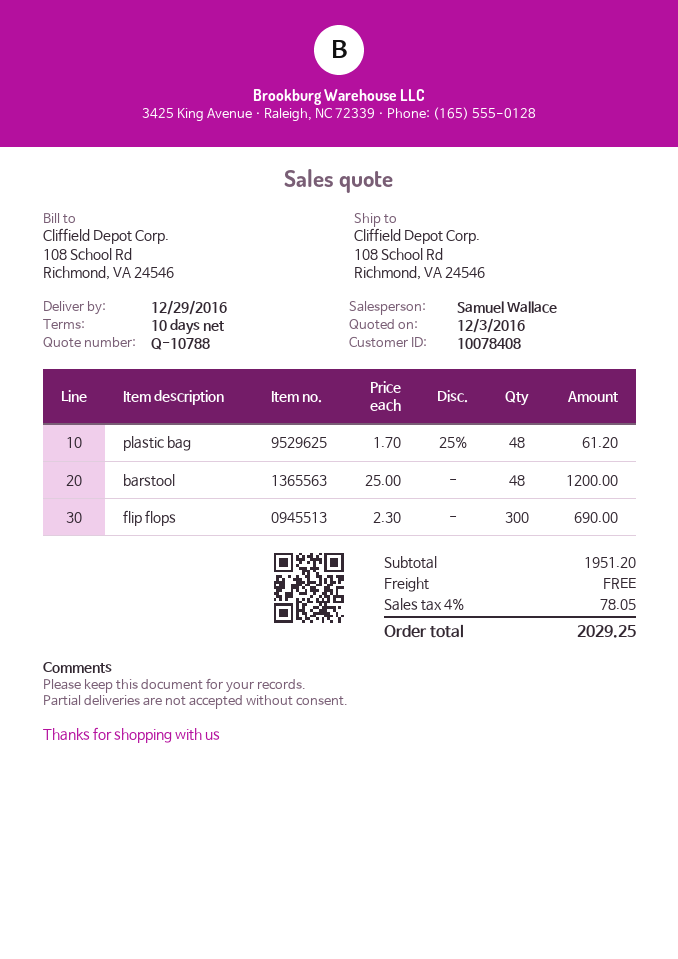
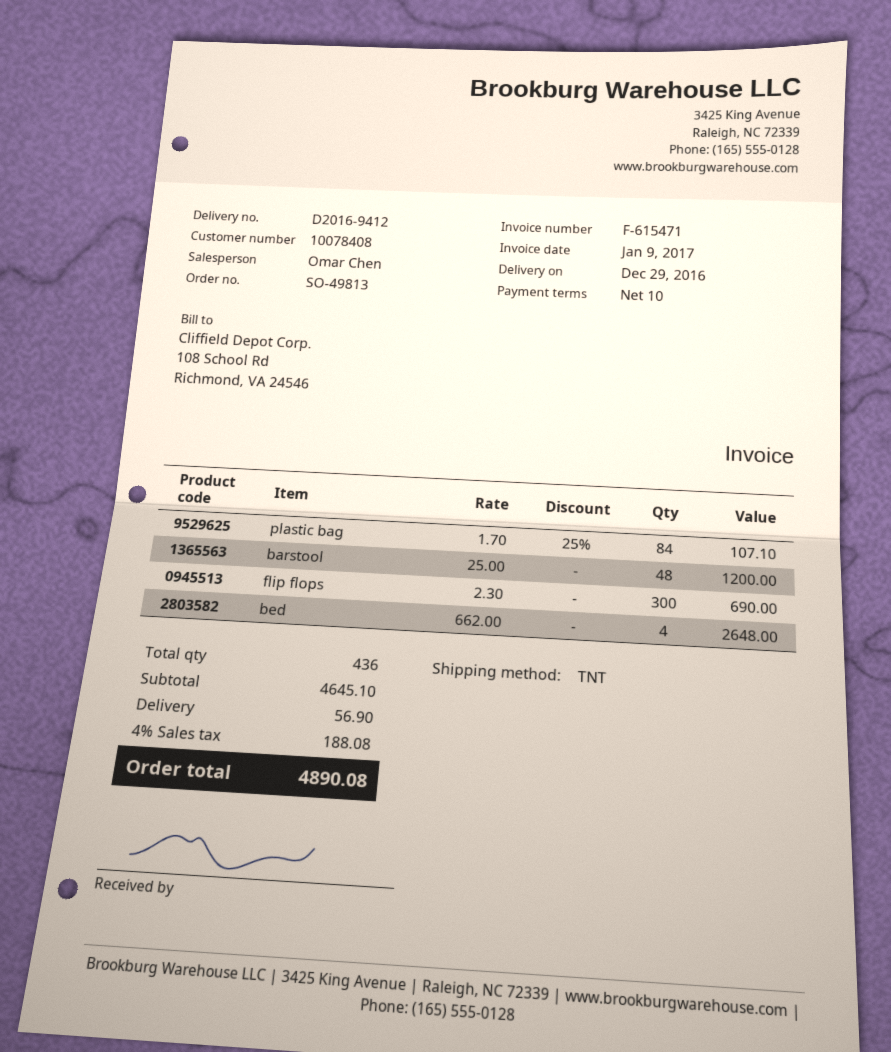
sales rep: Samuel Wallace -> Omar Chen
plastic bag: 48 x 1.70 - 25% = 61.20 -> 84 x 1.70 - 25% = 107.10
bed: none -> 4 x 662.00 = 2648.00
subtotal: 1951.20 -> 4645.10
shipping: 0.00 -> 56.90
tax: 4% = 78.05 -> 4% = 188.08
total: 2029.25 -> 4890.08

